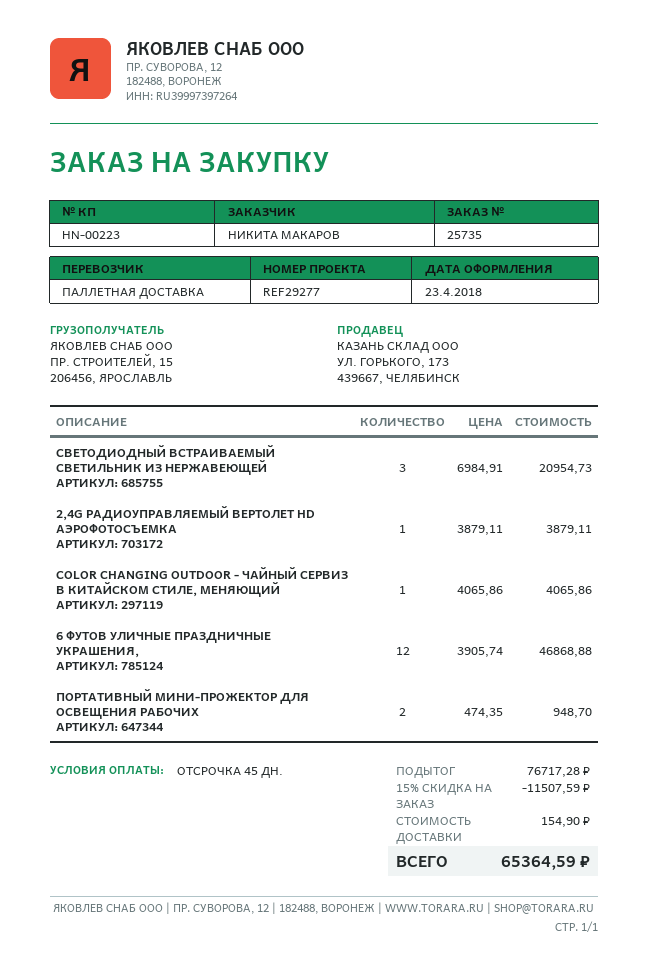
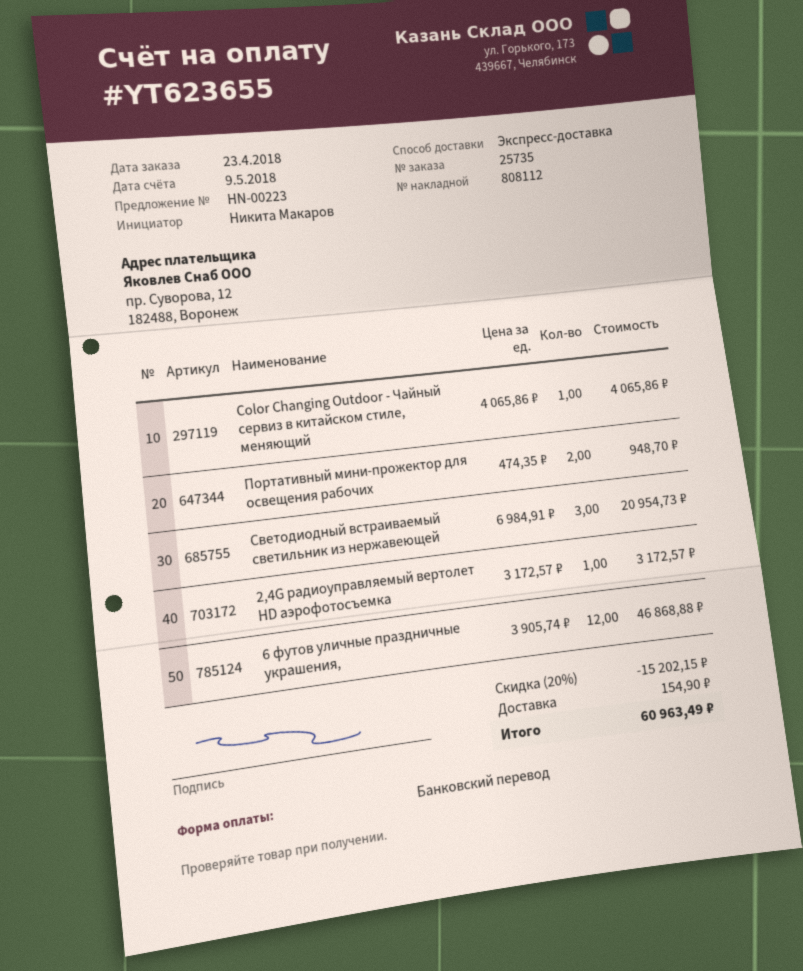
shipping method: pallet freight -> express
2,4G РАДИОУПРАВЛЯЕМЫЙ ВЕРТОЛЕТ HD АЭРОФОТОСЪЕМКА: 1 x 3879.11 = 3879.11 -> 1 x 3172.57 = 3172.57
discount: 15% = 11507.59 -> 20% = 15202.15
total: 65364.59 -> 60963.49

